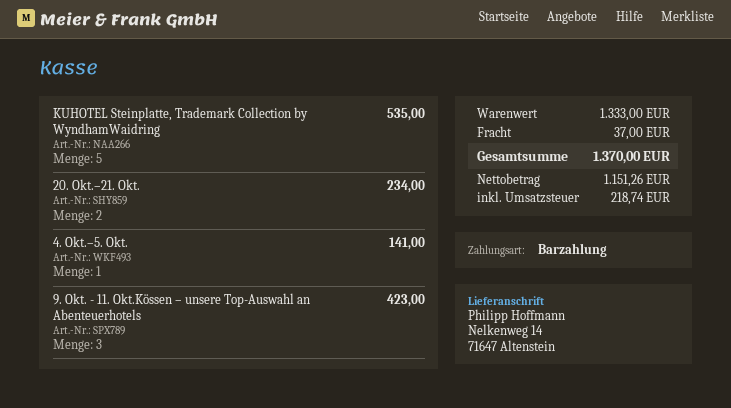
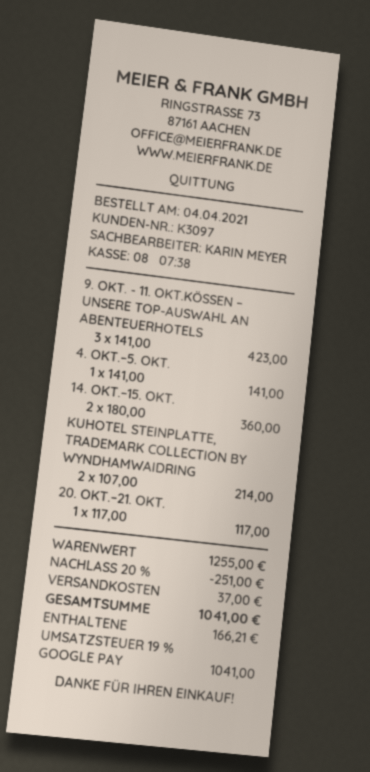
payment method: cash -> Google Pay
KUHOTEL Steinplatte, Trademark Collection by WyndhamWaidring: 5 for 535.00 -> 2 for 214.00
20. Okt.–21. Okt.: 2 for 234.00 -> 1 for 117.00
14. OKT.–15. OKT.: none -> 2 for 360.00
subtotal: 1333.00 -> 1255.00
discount: none -> 20% = 251.00
tax: 218.74 -> 166.21
total: 1370.00 -> 1041.00

